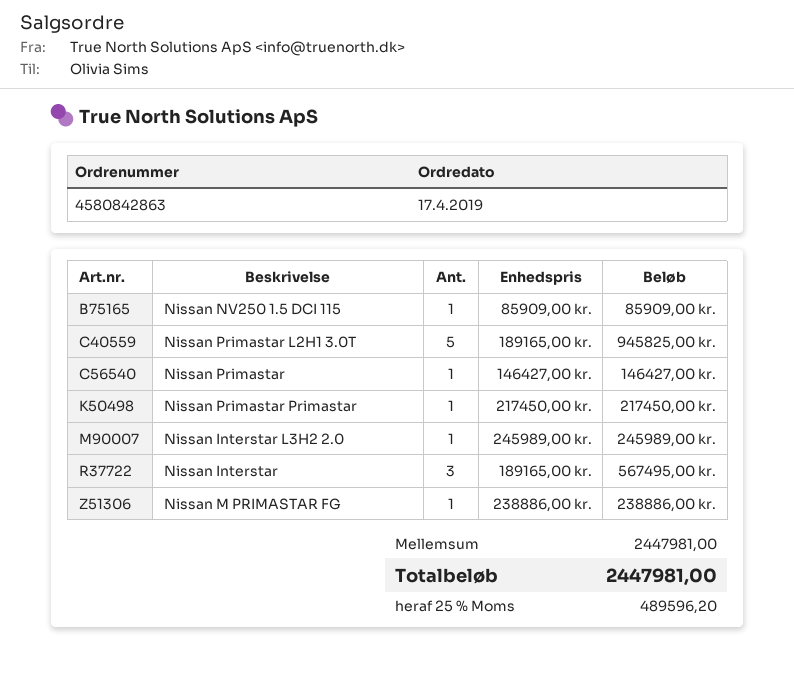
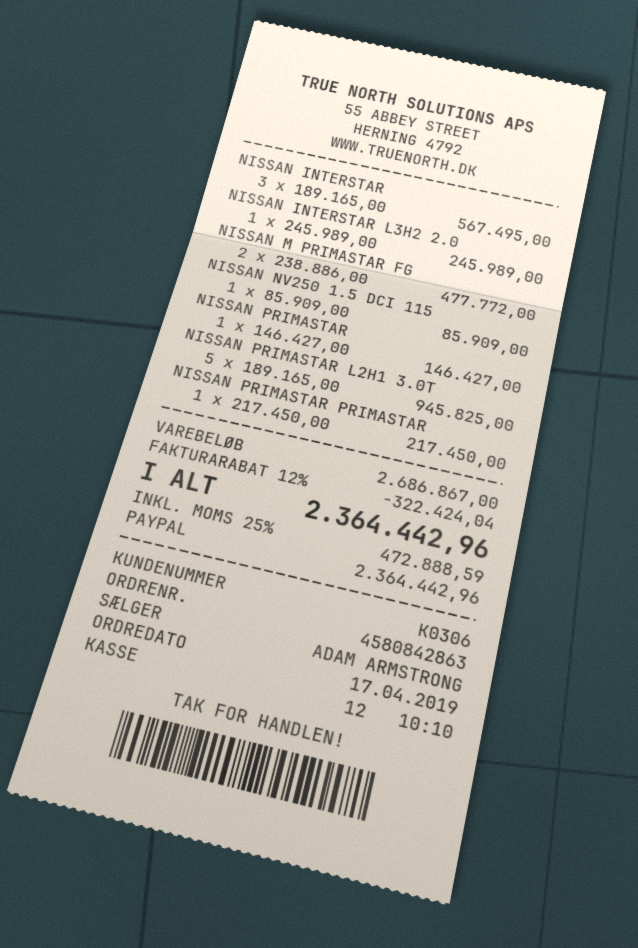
Nissan M PRIMASTAR FG: 1 x 238886.00 = 238886.00 -> 2 x 238886.00 = 477772.00
subtotal: 2447981.00 -> 2686867.00
discount: none -> 12% = 322424.04
tax: 25% = 489596.20 -> 25% = 472888.59
total: 2447981.00 -> 2364442.96

